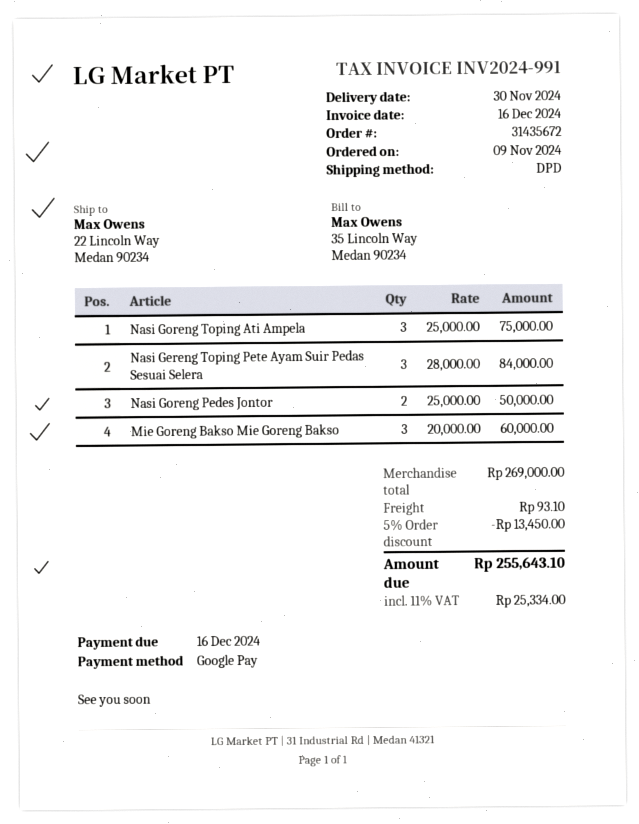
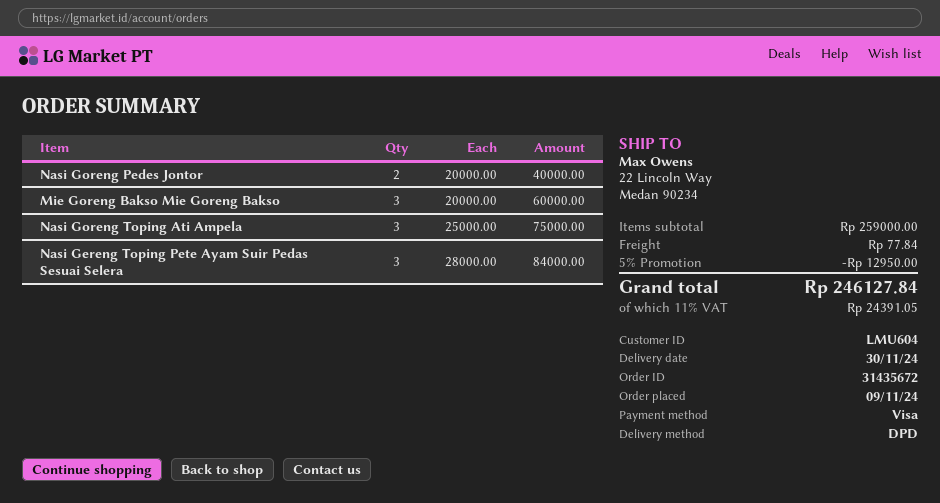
payment method: Google Pay -> Visa
Nasi Goreng Pedes Jontor: 2 x 25000.00 = 50000.00 -> 2 x 20000.00 = 40000.00
subtotal: 269000.00 -> 259000.00
discount: 5% = 13450.00 -> 5% = 12950.00
shipping: 93.10 -> 77.84
tax: 11% = 25334.00 -> 11% = 24391.05
total: 255643.10 -> 246127.84

